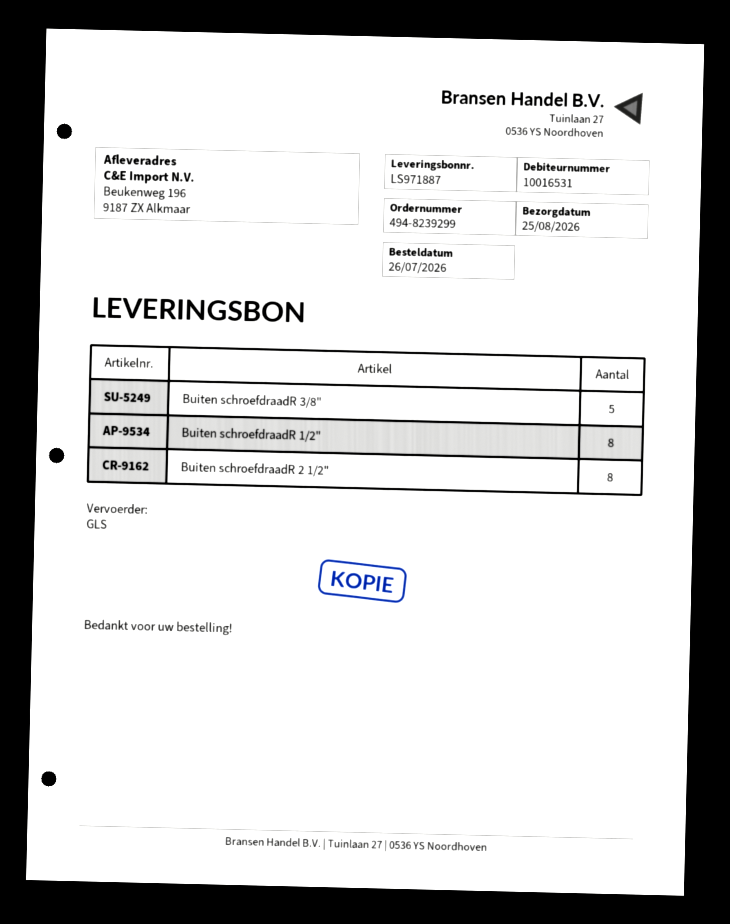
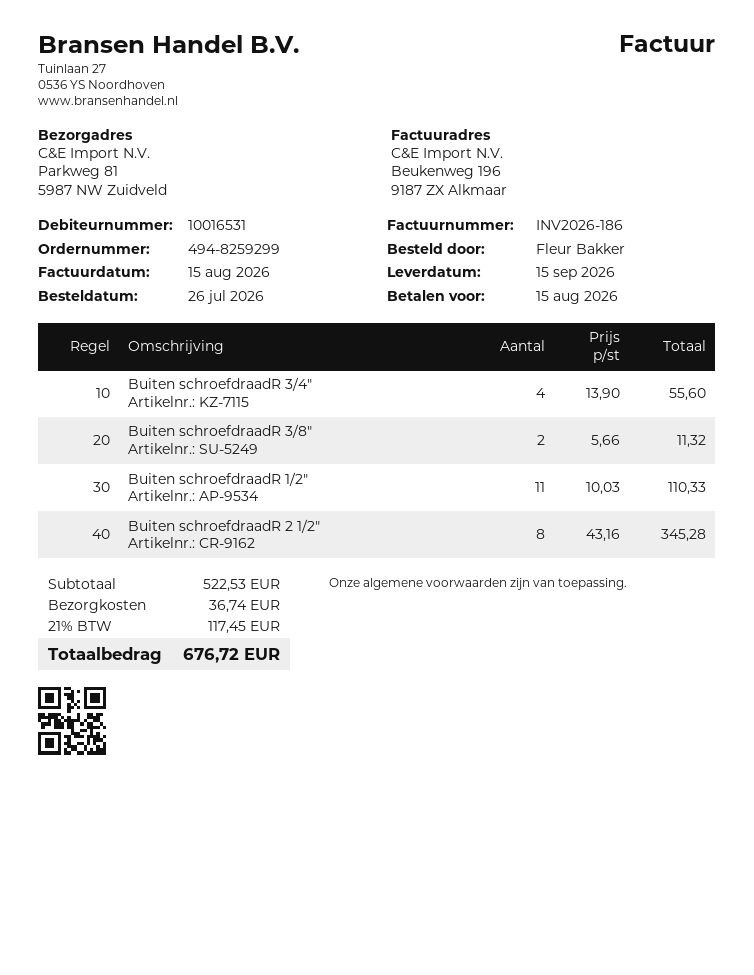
order number: 494-8239299 -> 494-8259299
delivery date: 2026-08-25 -> 2026-09-15
ship to: Beukenweg 196, 9187 ZX Alkmaar -> Parkweg 81, 5987 NW Zuidveld
Buiten schroefdraadR 3/8": 5 -> 2
Buiten schroefdraadR 1/2": 8 -> 11
Buiten schroefdraadR 3/4": none -> 4

